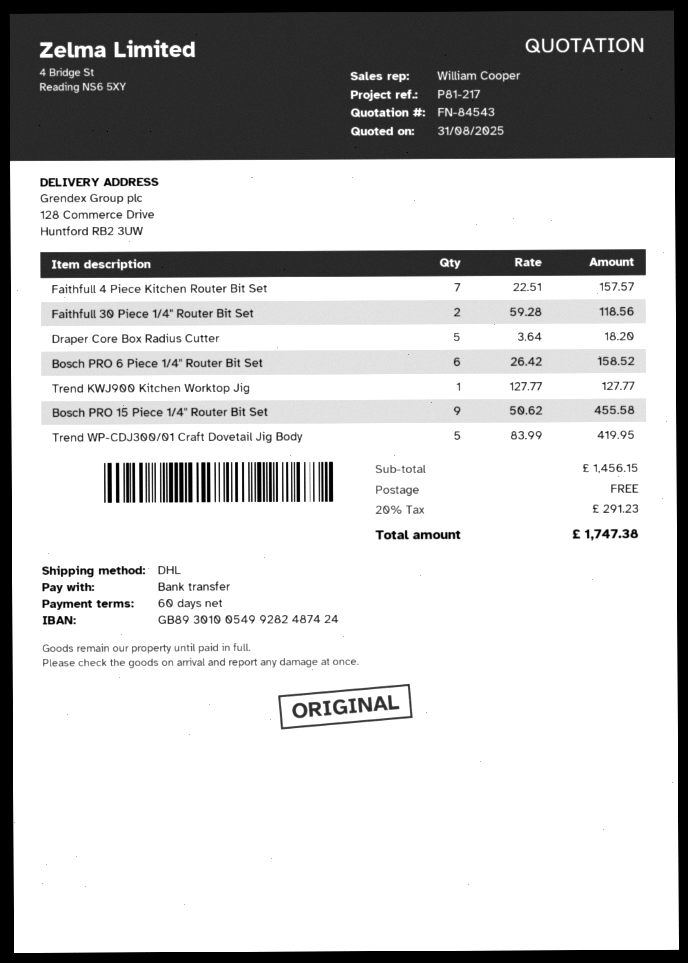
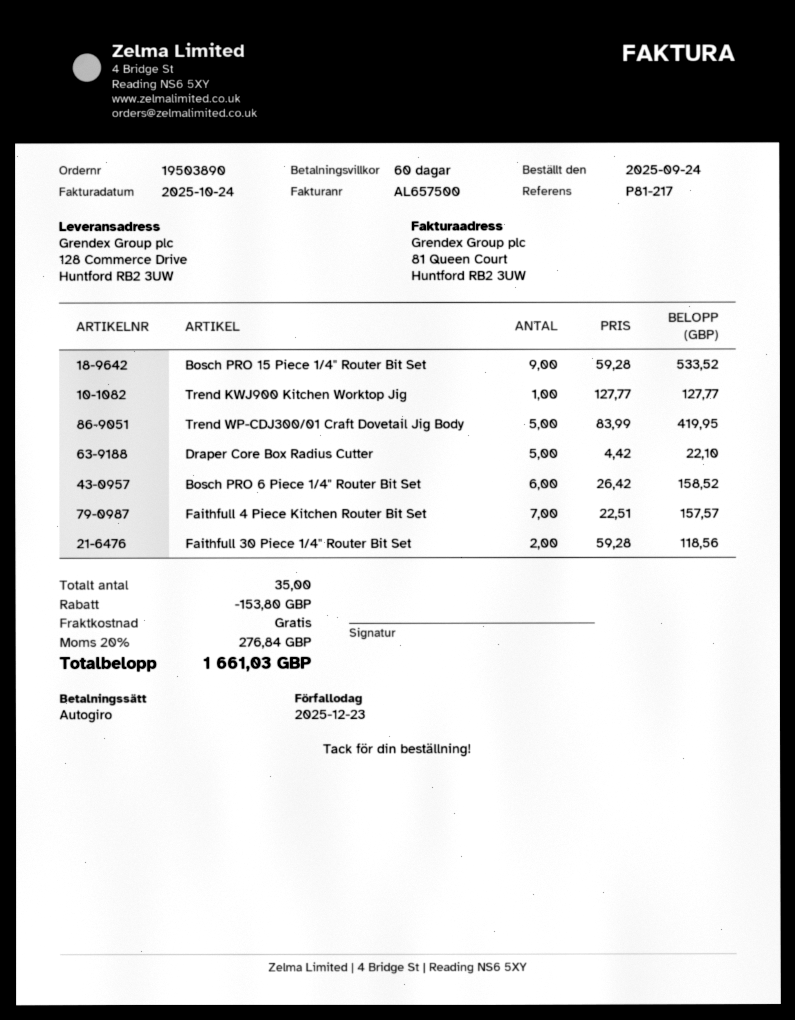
payment method: bank transfer -> direct debit
Draper Core Box Radius Cutter: 5 x 3.64 = 18.20 -> 5 x 4.42 = 22.10
Bosch PRO 15 Piece 1/4" Router Bit Set: 9 x 50.62 = 455.58 -> 9 x 59.28 = 533.52
discount: none -> 153.80
tax: 20% = 291.23 -> 20% = 276.84
total: 1747.38 -> 1661.03

